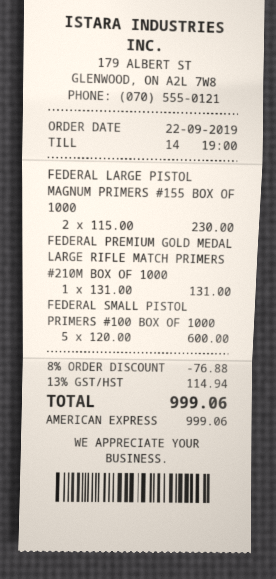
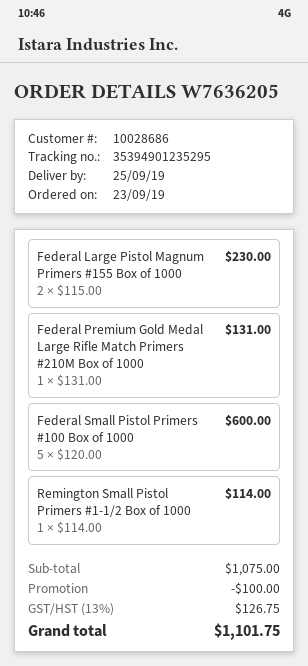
order date: 2019-09-22 -> 2019-09-23
Remington Small Pistol Primers #1-1/2 Box of 1000: none -> 1 x 114.00 = 114.00
discount: 76.88 -> 100.00
tax: 13% = 114.94 -> 13% = 126.75
total: 999.06 -> 1101.75

